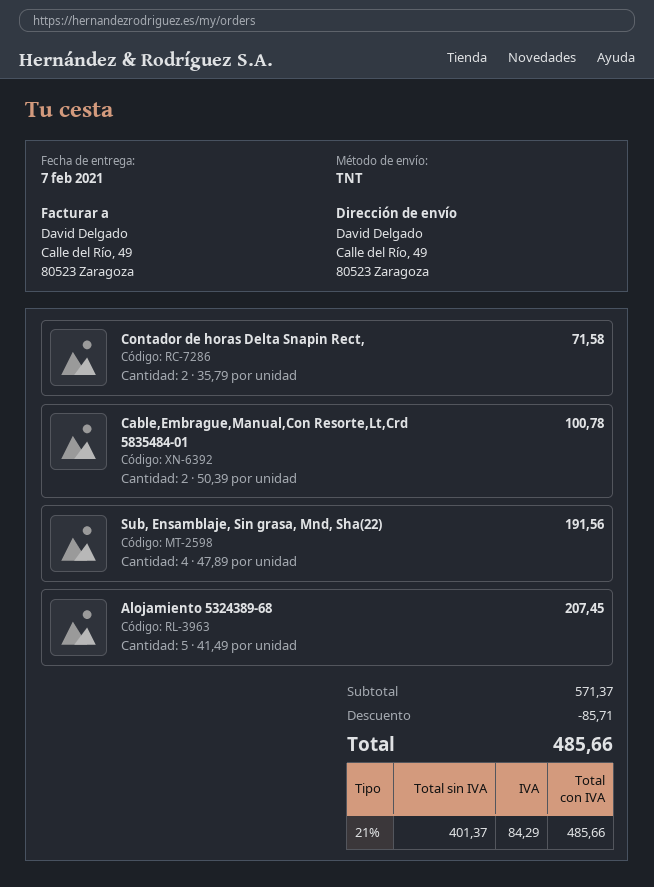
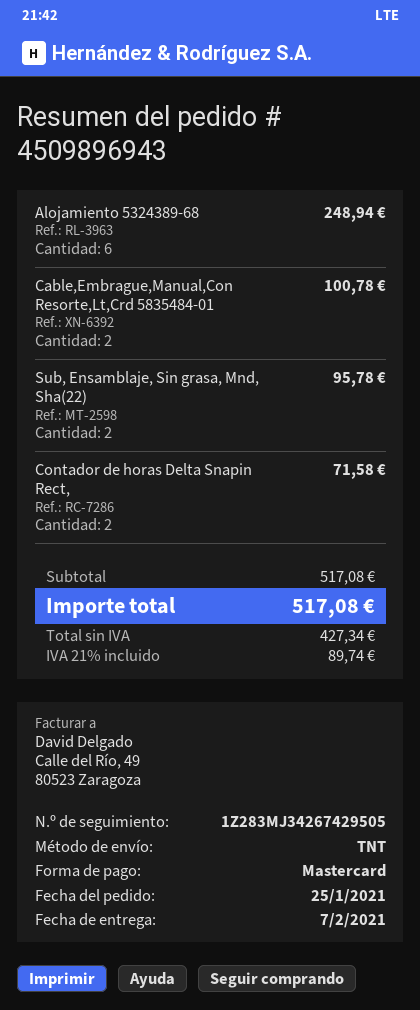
Sub, Ensamblaje, Sin grasa, Mnd, Sha(22): 4 for 191.56 -> 2 for 95.78
Alojamiento 5324389-68: 5 for 207.45 -> 6 for 248.94
subtotal: 571.37 -> 517.08
discount: 85.71 -> none
net: 401.37 -> 427.34
tax: 21% = 84.29 -> 21% = 89.74
total: 485.66 -> 517.08

